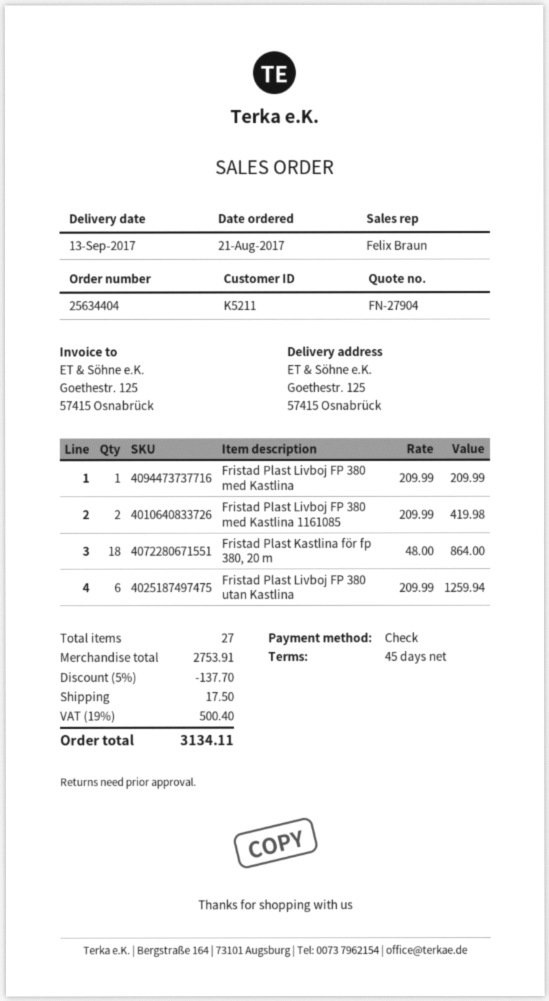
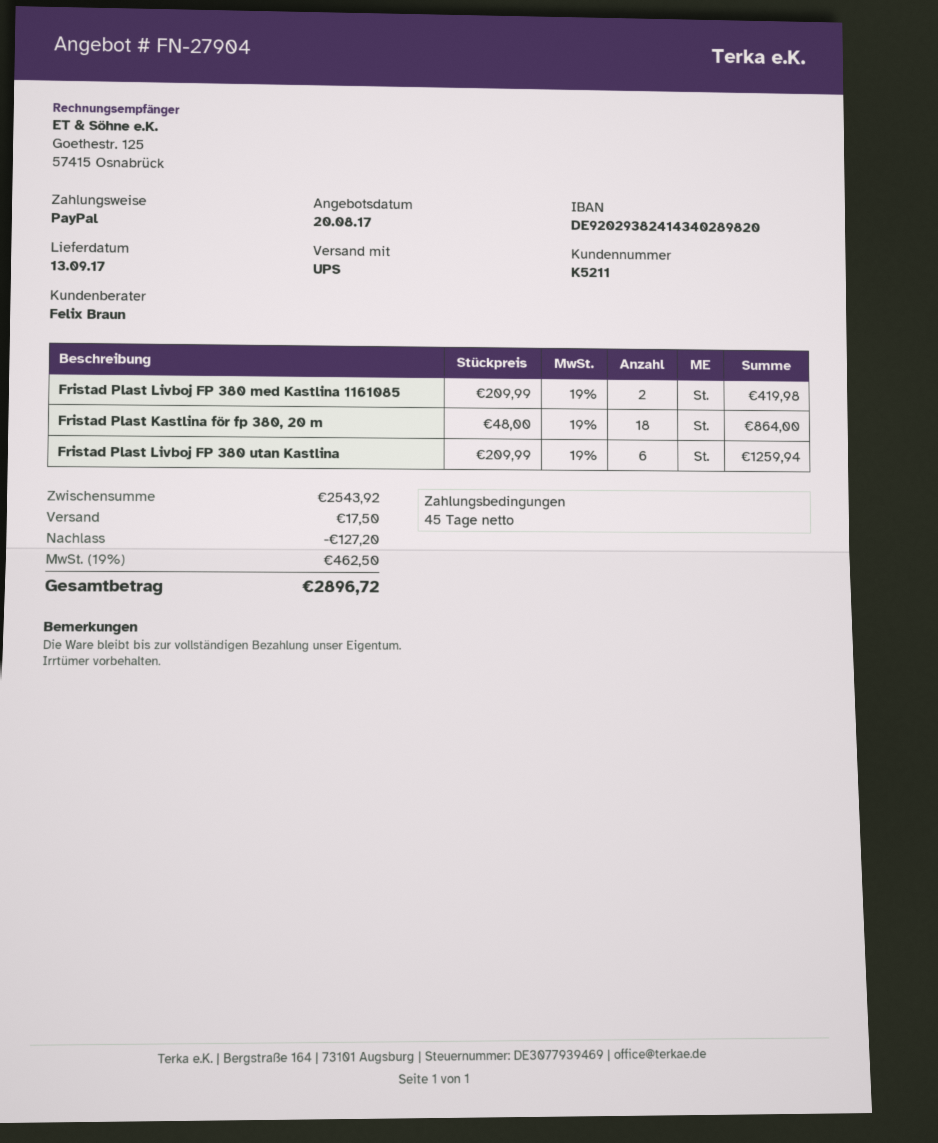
payment method: cheque -> PayPal
Fristad Plast Livboj FP 380 med Kastlina: 1 x 209.99 = 209.99 -> none
subtotal: 2753.91 -> 2543.92
discount: 137.70 -> 127.20
tax: 19% = 500.40 -> 19% = 462.50
total: 3134.11 -> 2896.72

